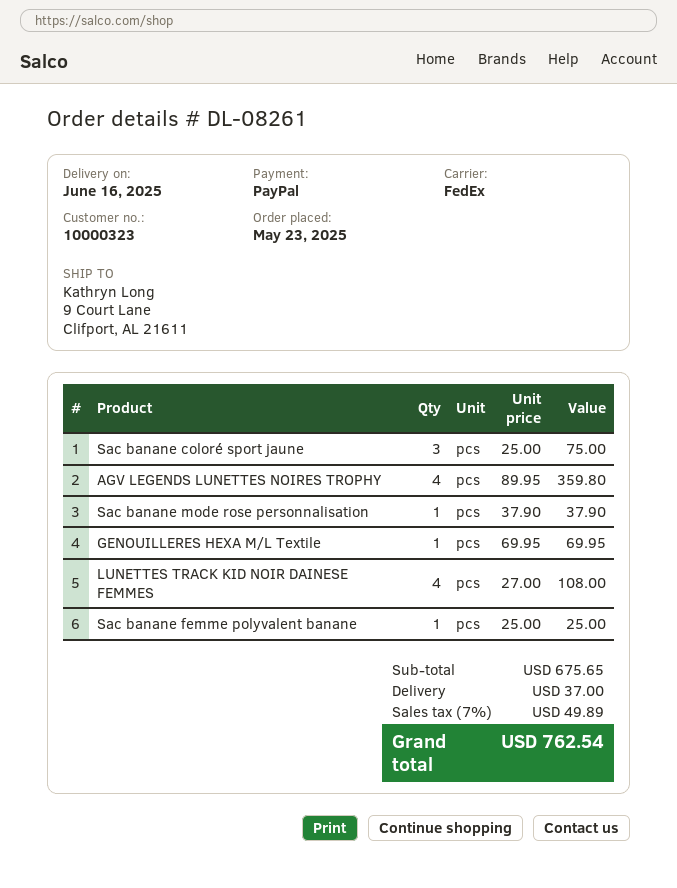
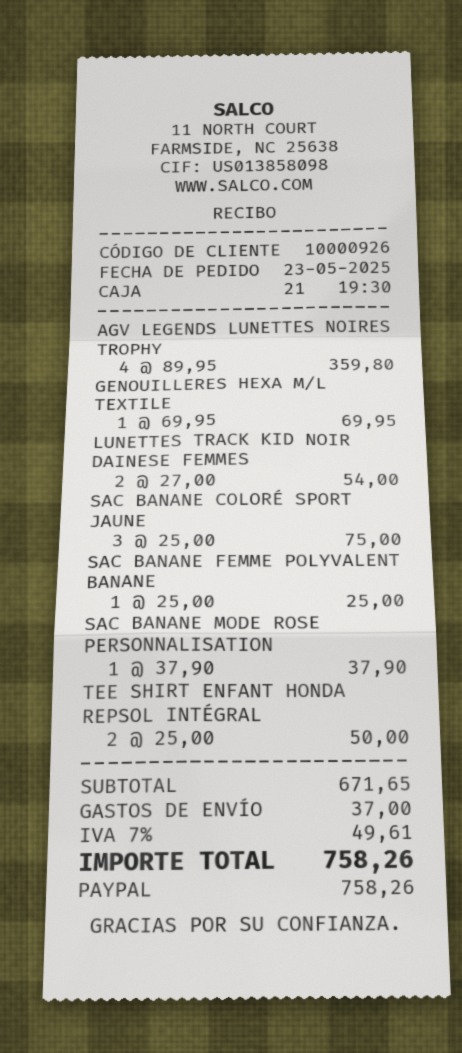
customer number: 10000323 -> 10000926
LUNETTES TRACK KID NOIR DAINESE FEMMES: 4 x 27.00 = 108.00 -> 2 x 27.00 = 54.00
TEE SHIRT ENFANT HONDA REPSOL INTÉGRAL: none -> 2 x 25.00 = 50.00
subtotal: 675.65 -> 671.65
tax: 7% = 49.89 -> 7% = 49.61
total: 762.54 -> 758.26

